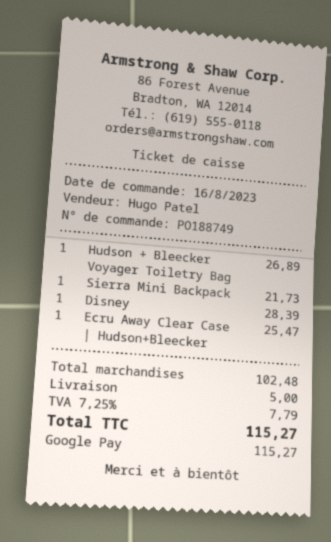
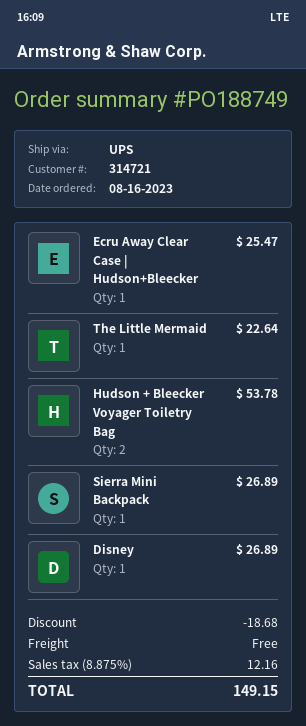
Hudson + Bleecker Voyager Toiletry Bag: 1 for 26.89 -> 2 for 53.78
Sierra Mini Backpack: 1 for 21.73 -> 1 for 26.89
Disney: 1 for 28.39 -> 1 for 26.89
The Little Mermaid: none -> 1 for 22.64
discount: none -> 18.68
shipping: 5.00 -> 0.00
tax: 7.25% = 7.79 -> 8.875% = 12.16
total: 115.27 -> 149.15

